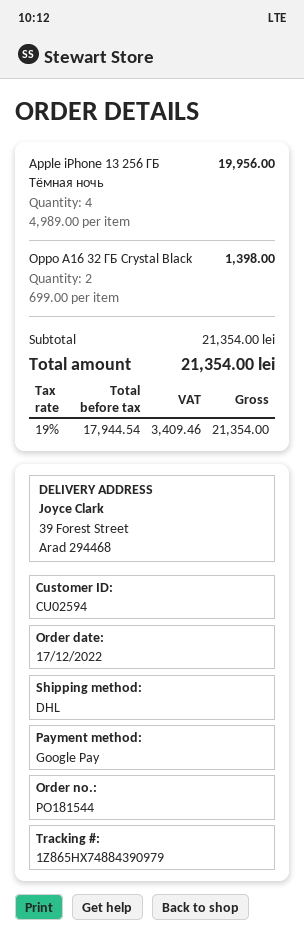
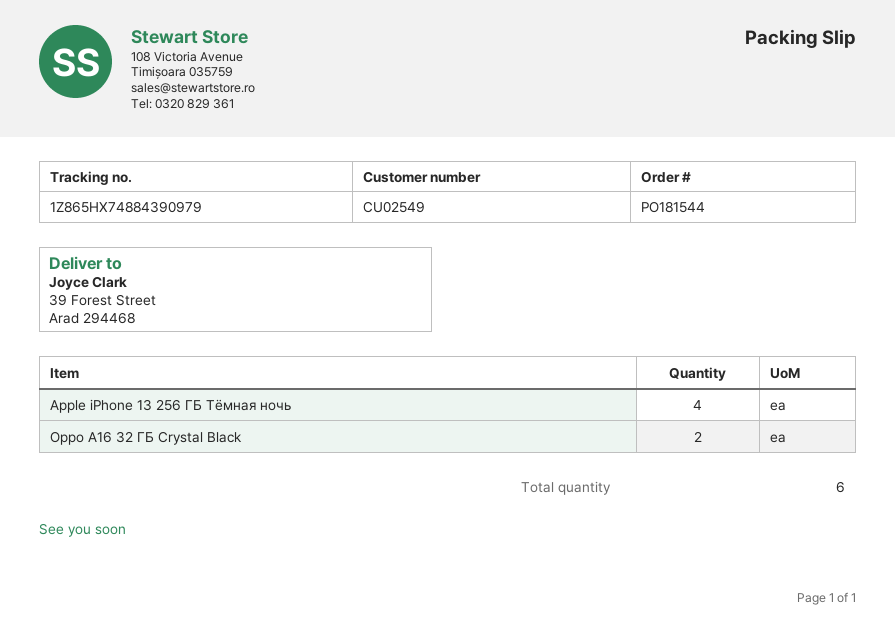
customer number: CU02594 -> CU02549

